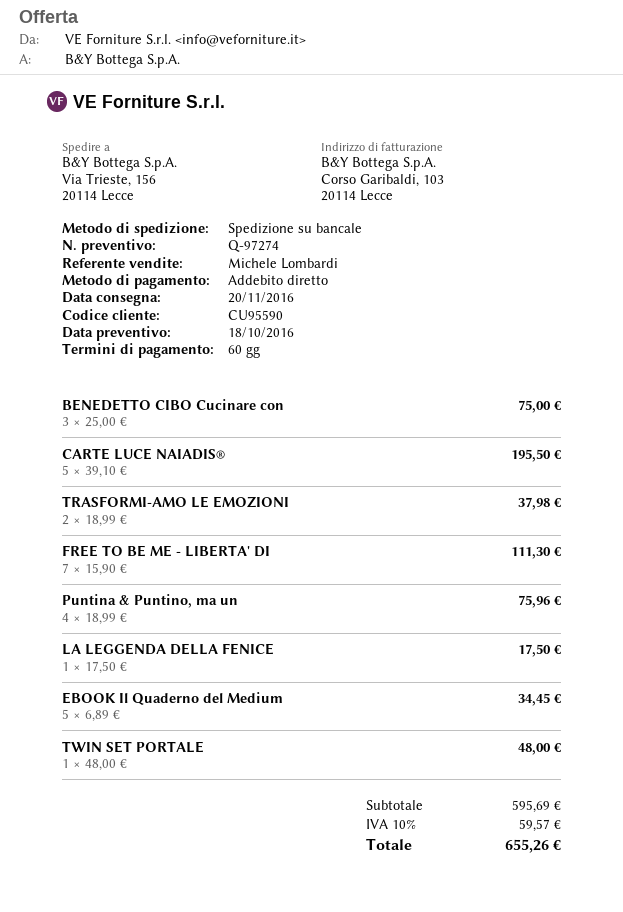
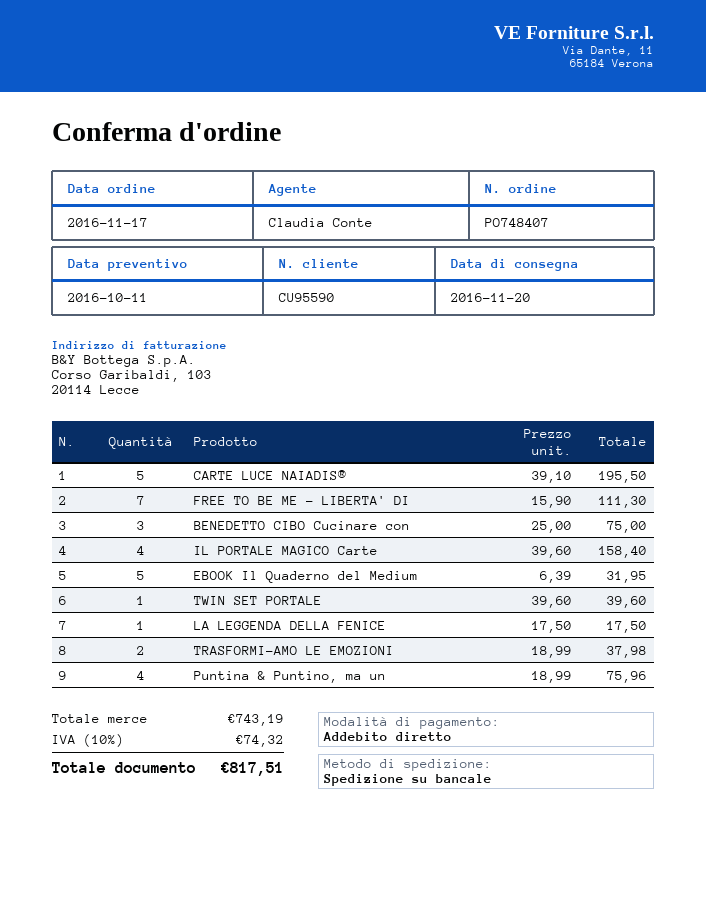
quote date: 2016-10-18 -> 2016-10-11
sales rep: Michele Lombardi -> Claudia Conte
EBOOK Il Quaderno del Medium: 5 x 6.89 = 34.45 -> 5 x 6.39 = 31.95
TWIN SET PORTALE: 1 x 48.00 = 48.00 -> 1 x 39.60 = 39.60
IL PORTALE MAGICO Carte: none -> 4 x 39.60 = 158.40
subtotal: 595.69 -> 743.19
tax: 10% = 59.57 -> 10% = 74.32
total: 655.26 -> 817.51

